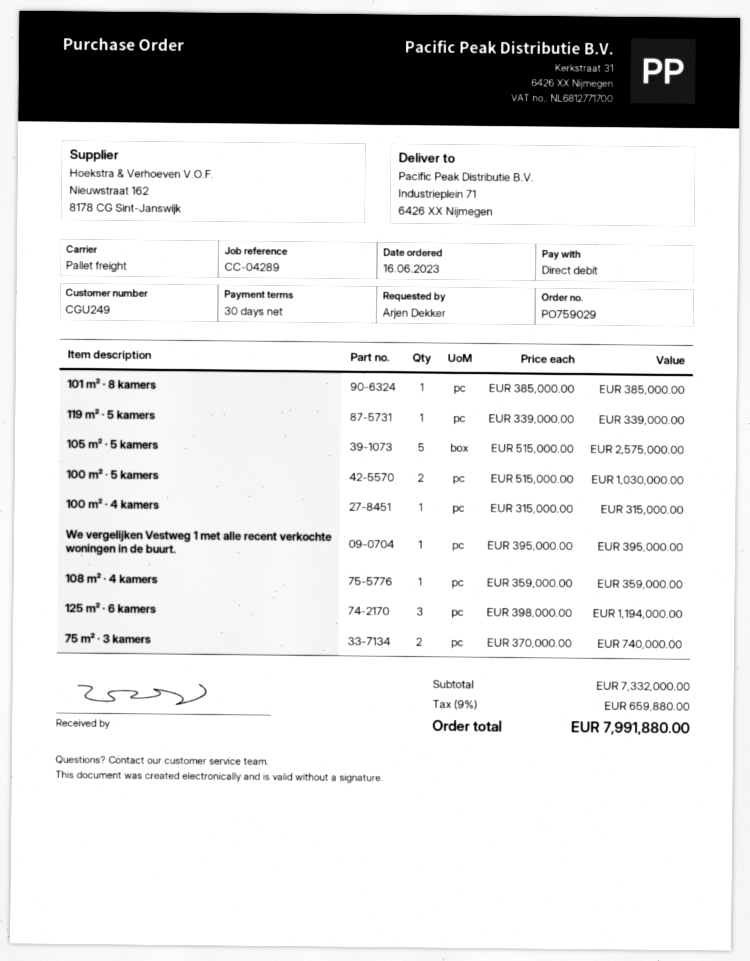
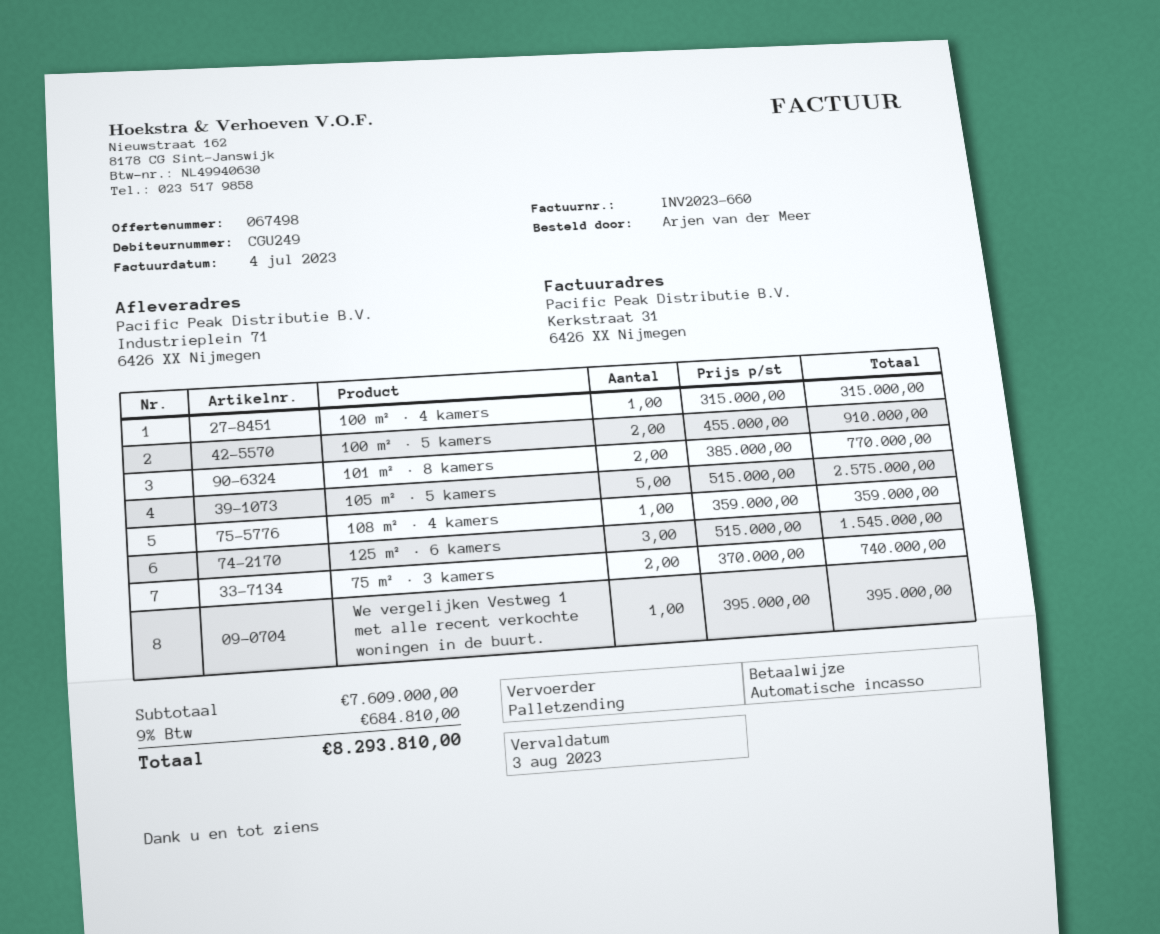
ordered by: Arjen Dekker -> Arjen van der Meer
101 m² · 8 kamers: 1 x 385000.00 = 385000.00 -> 2 x 385000.00 = 770000.00
119 m² · 5 kamers: 1 x 339000.00 = 339000.00 -> none
100 m² · 5 kamers: 2 x 515000.00 = 1030000.00 -> 2 x 455000.00 = 910000.00
125 m² · 6 kamers: 3 x 398000.00 = 1194000.00 -> 3 x 515000.00 = 1545000.00
subtotal: 7332000.00 -> 7609000.00
tax: 9% = 659880.00 -> 9% = 684810.00
total: 7991880.00 -> 8293810.00

